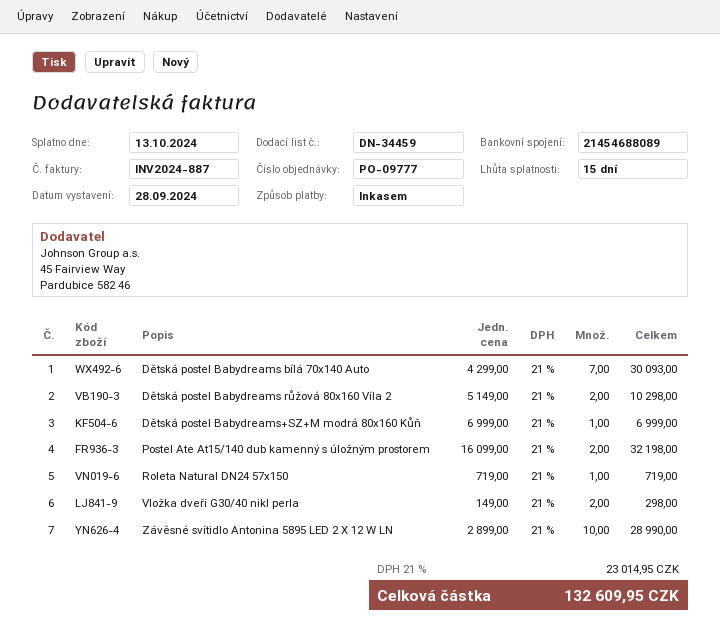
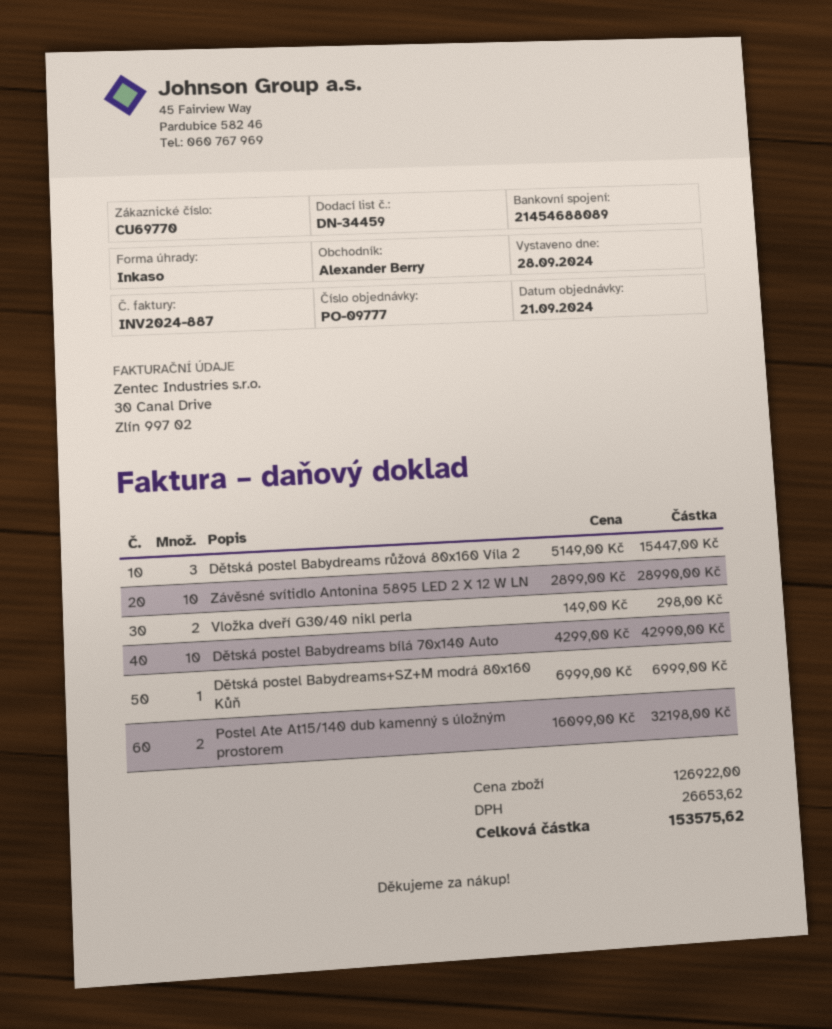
Dětská postel Babydreams bílá 70x140 Auto: 7 x 4299.00 = 30093.00 -> 10 x 4299.00 = 42990.00
Dětská postel Babydreams růžová 80x160 Víla 2: 2 x 5149.00 = 10298.00 -> 3 x 5149.00 = 15447.00
Roleta Natural DN24 57x150: 1 x 719.00 = 719.00 -> none
tax: 23014.95 -> 26653.62
total: 132609.95 -> 153575.62

